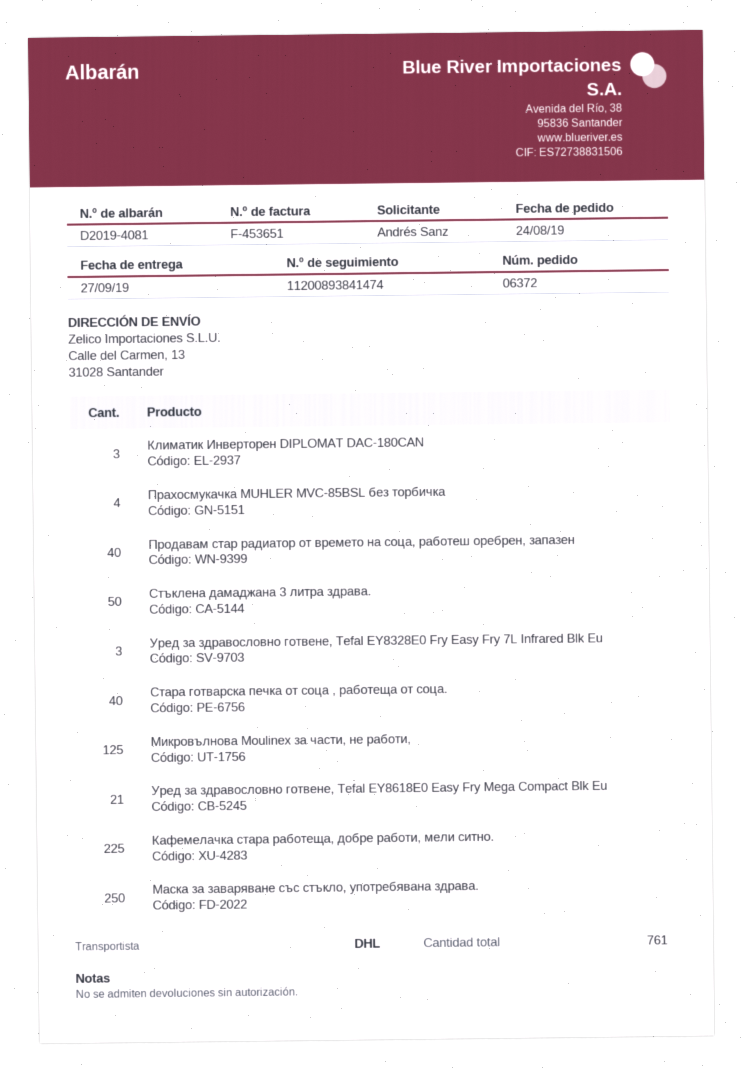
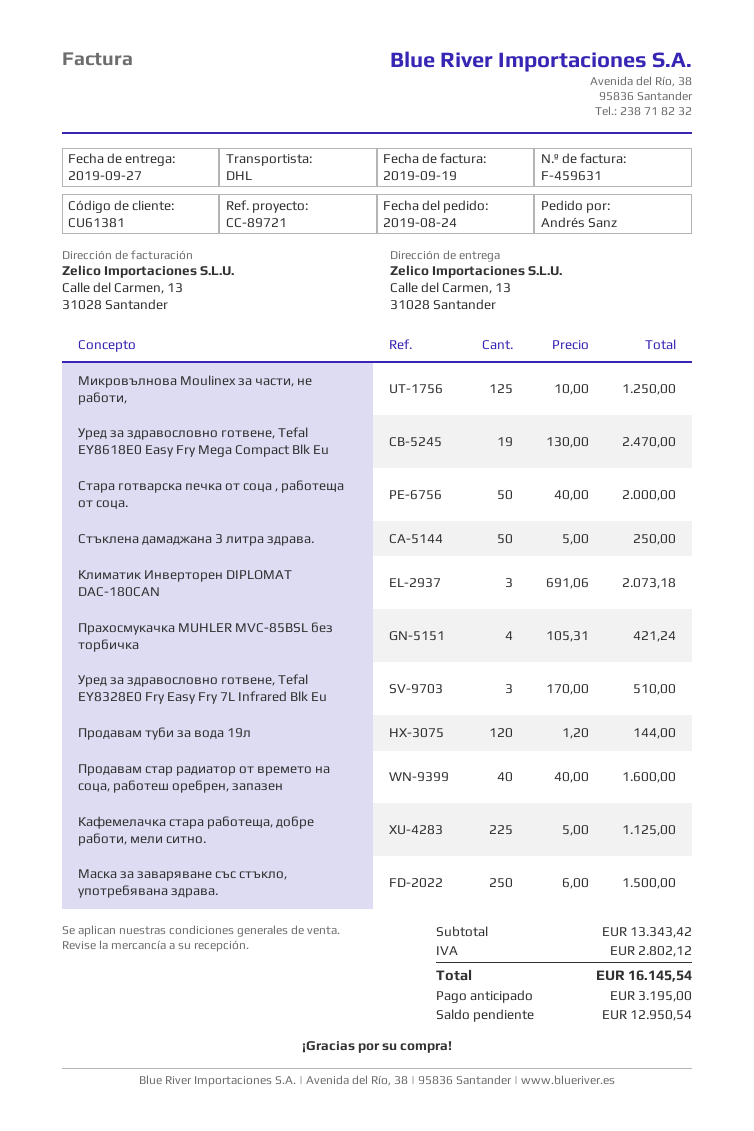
invoice number: F-453651 -> F-459631
Стара готварска печка от соца , работеща от соца.: 40 -> 50
Уред за здравословно готвене, Tefal EY8618E0 Easy Fry Mega Compact Blk Eu: 21 -> 19
Продавам туби за вода 19л: none -> 120

